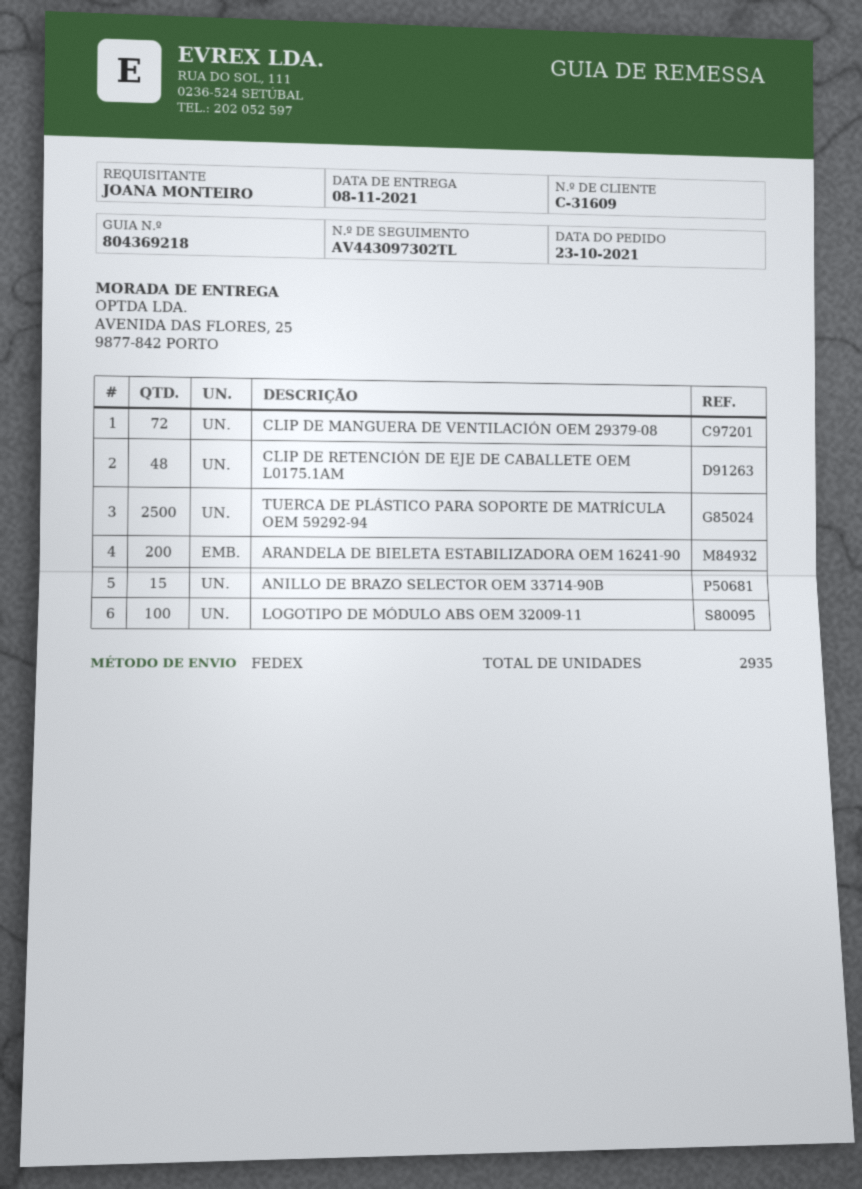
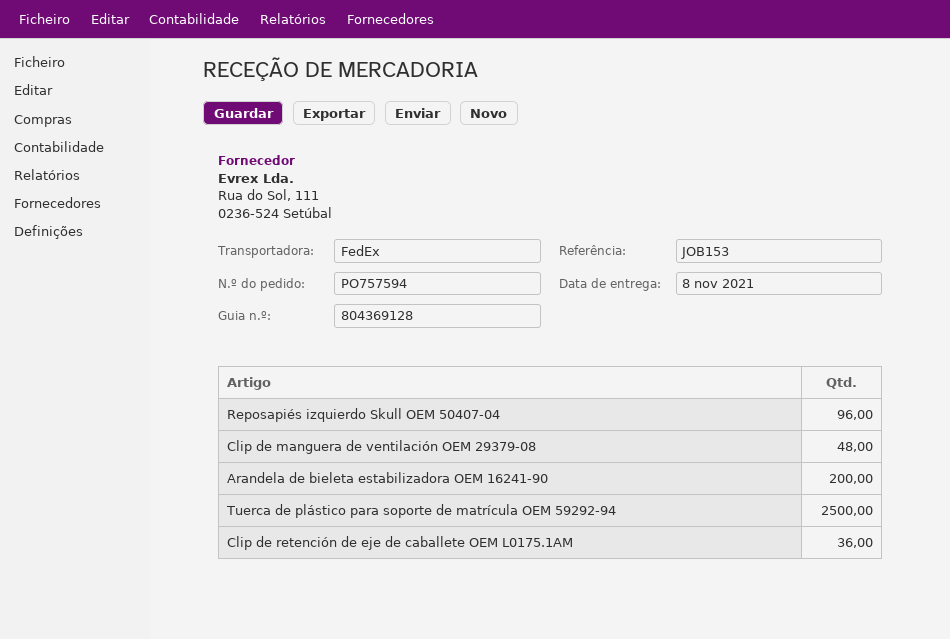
delivery note number: 804369218 -> 804369128
CLIP DE MANGUERA DE VENTILACIÓN OEM 29379-08: 72 -> 48
CLIP DE RETENCIÓN DE EJE DE CABALLETE OEM L0175.1AM: 48 -> 36
ANILLO DE BRAZO SELECTOR OEM 33714-90B: 15 -> none
LOGOTIPO DE MÓDULO ABS OEM 32009-11: 100 -> none
Reposapiés izquierdo Skull OEM 50407-04: none -> 96

